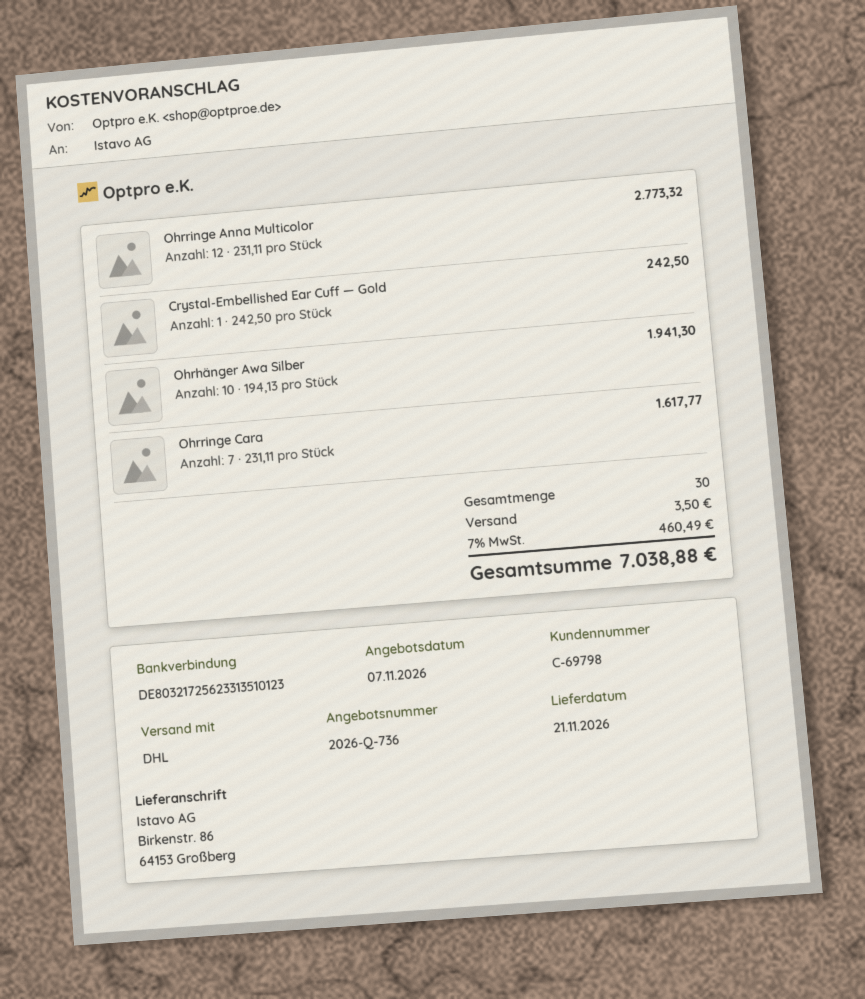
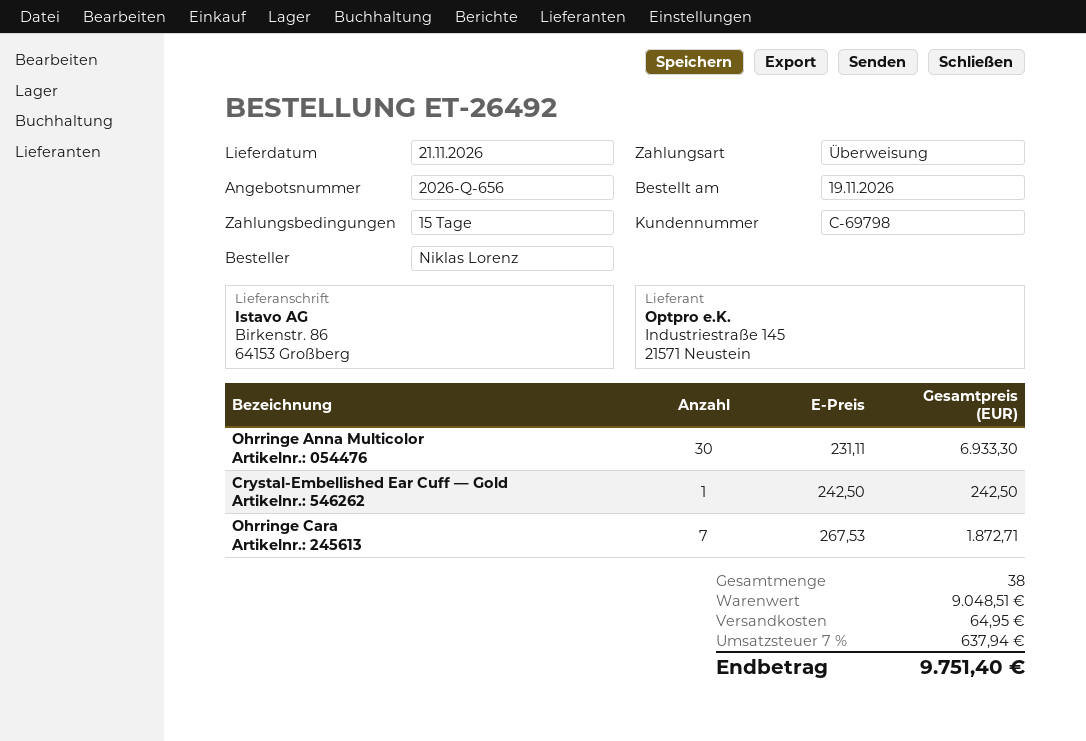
quote number: 2026-Q-736 -> 2026-Q-656
Ohrringe Anna Multicolor: 12 x 231.11 = 2773.32 -> 30 x 231.11 = 6933.30
Ohrhänger Awa Silber: 10 x 194.13 = 1941.30 -> none
Ohrringe Cara: 7 x 231.11 = 1617.77 -> 7 x 267.53 = 1872.71
total quantity: 30 -> 38
shipping: 3.50 -> 64.95
tax: 7% = 460.49 -> 7% = 637.94
total: 7038.88 -> 9751.40

